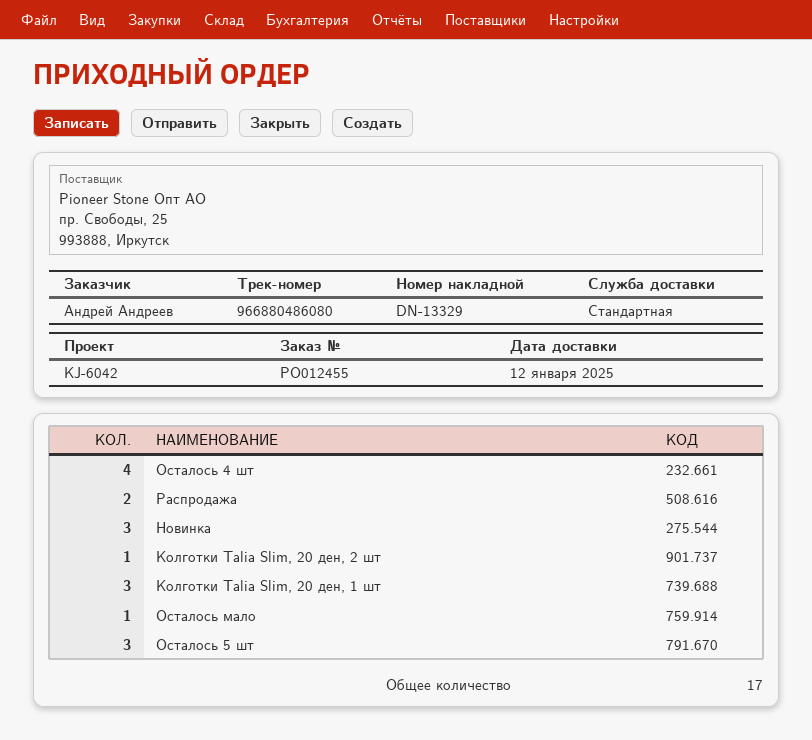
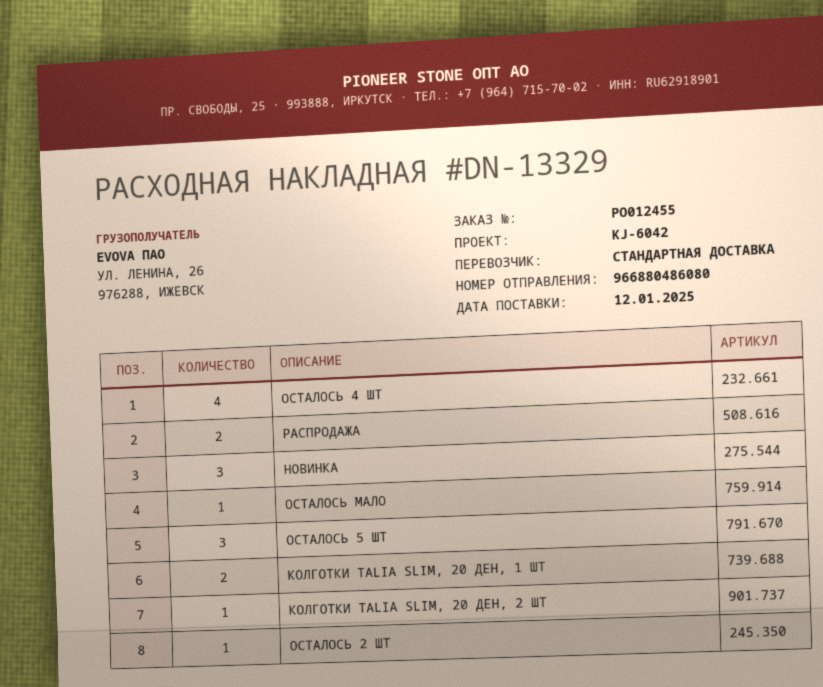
Колготки Talia Slim, 20 ден, 1 шт: 3 -> 2
ОСТАЛОСЬ 2 ШТ: none -> 1

